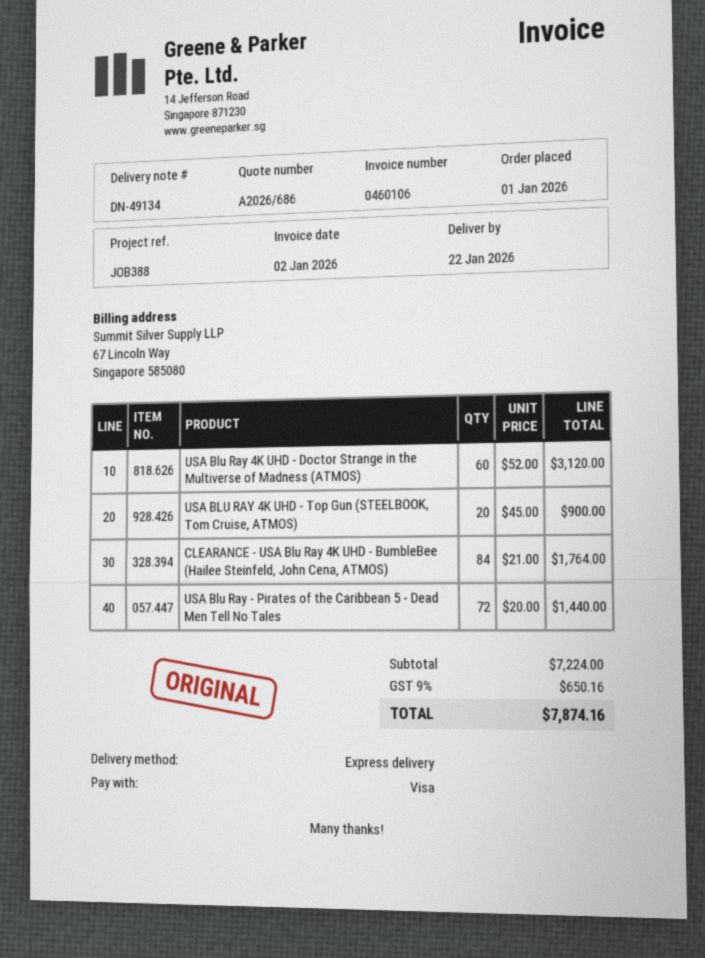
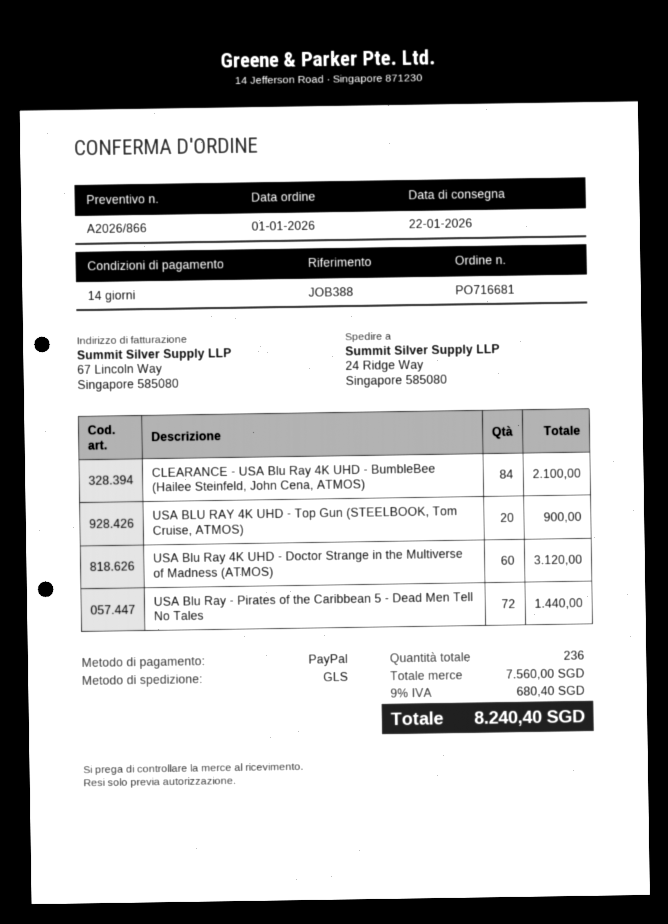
quote number: A2026/686 -> A2026/866
payment method: Visa -> PayPal
shipping method: express -> GLS
CLEARANCE - USA Blu Ray 4K UHD - BumbleBee (Hailee Steinfeld, John Cena, ATMOS): 84 for 1764.00 -> 84 for 2100.00
subtotal: 7224.00 -> 7560.00
tax: 9% = 650.16 -> 9% = 680.40
total: 7874.16 -> 8240.40

